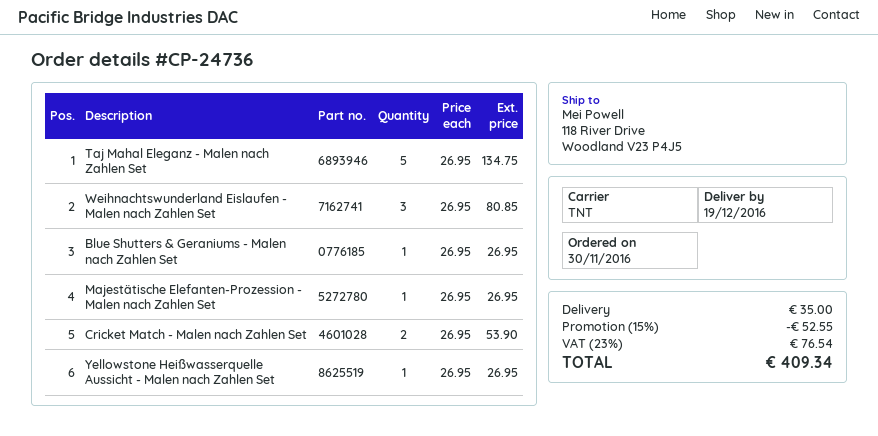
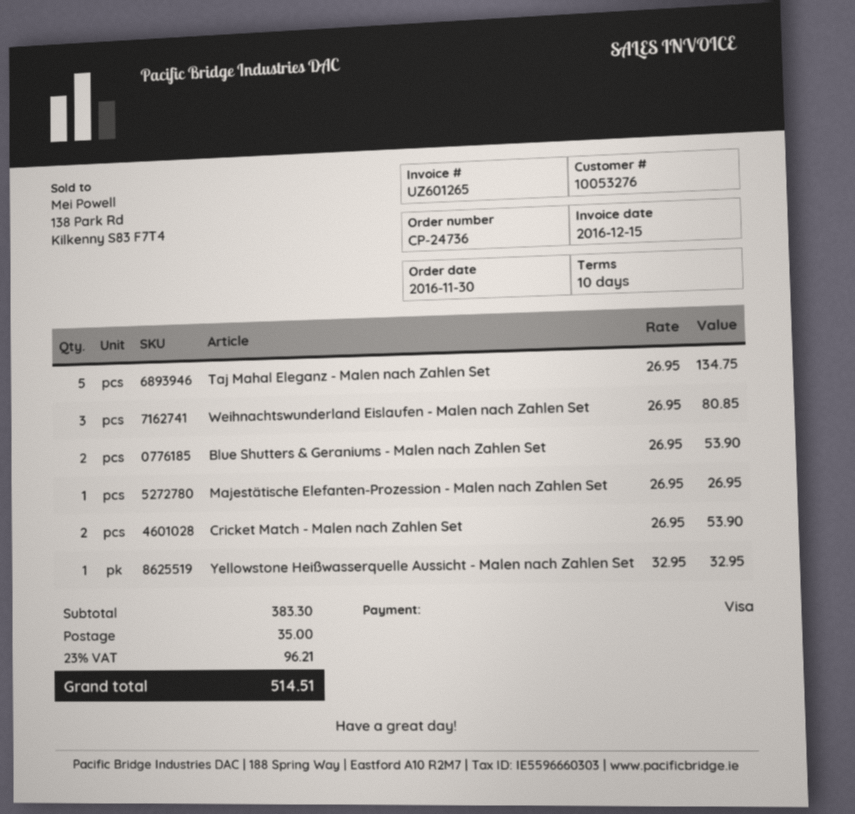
Blue Shutters & Geraniums - Malen nach Zahlen Set: 1 x 26.95 = 26.95 -> 2 x 26.95 = 53.90
Yellowstone Heißwasserquelle Aussicht - Malen nach Zahlen Set: 1 x 26.95 = 26.95 -> 1 x 32.95 = 32.95
discount: 15% = 52.55 -> none
tax: 23% = 76.54 -> 23% = 96.21
total: 409.34 -> 514.51

